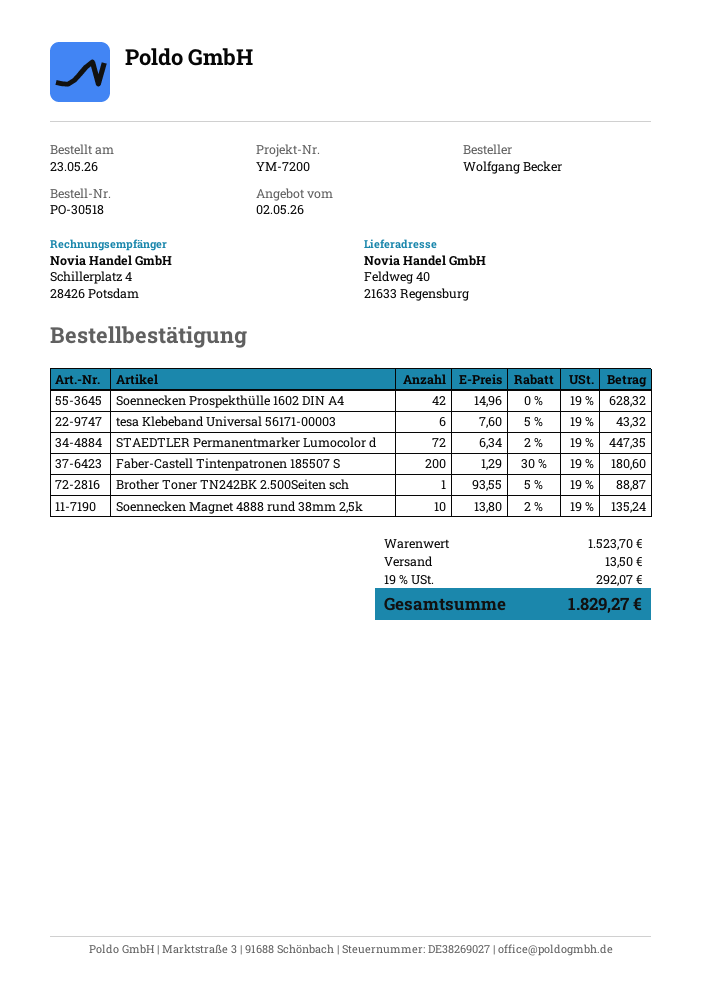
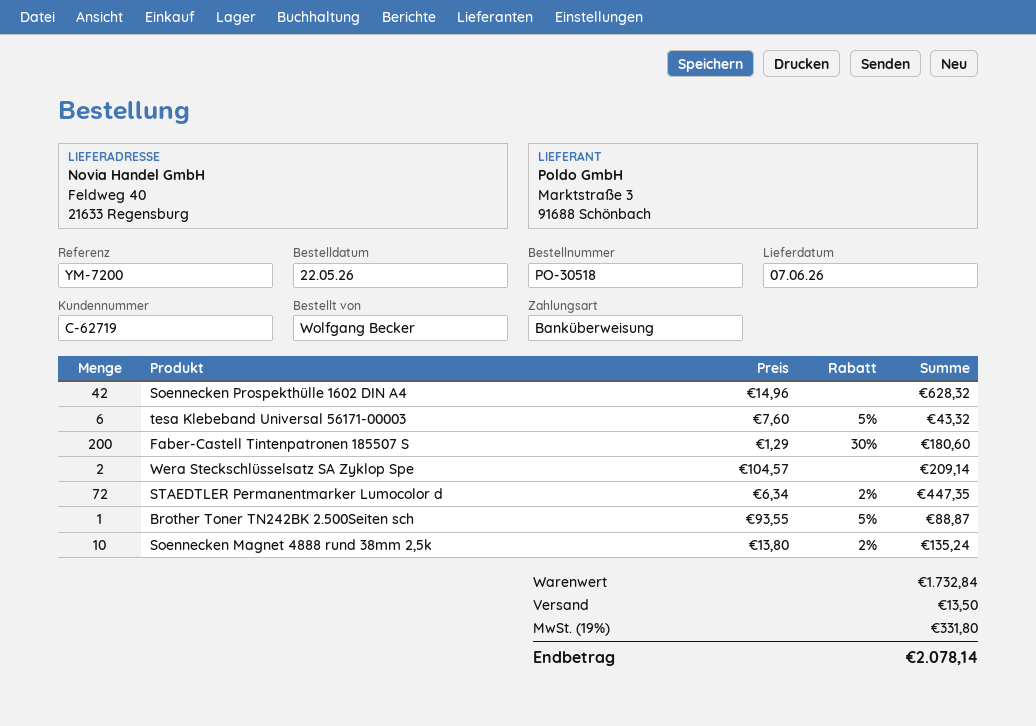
order date: 2026-05-23 -> 2026-05-22
Wera Steckschlüsselsatz SA Zyklop Spe: none -> 2 x 104.57 = 209.14
subtotal: 1523.70 -> 1732.84
tax: 19% = 292.07 -> 19% = 331.80
total: 1829.27 -> 2078.14

